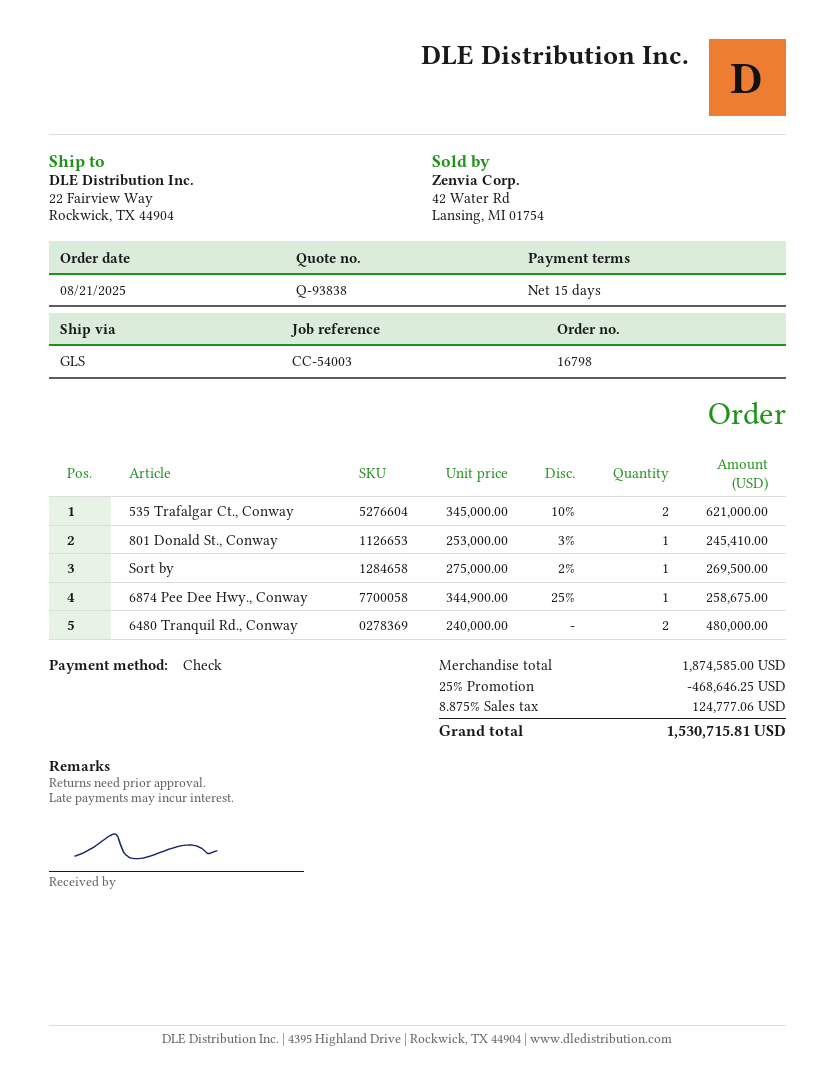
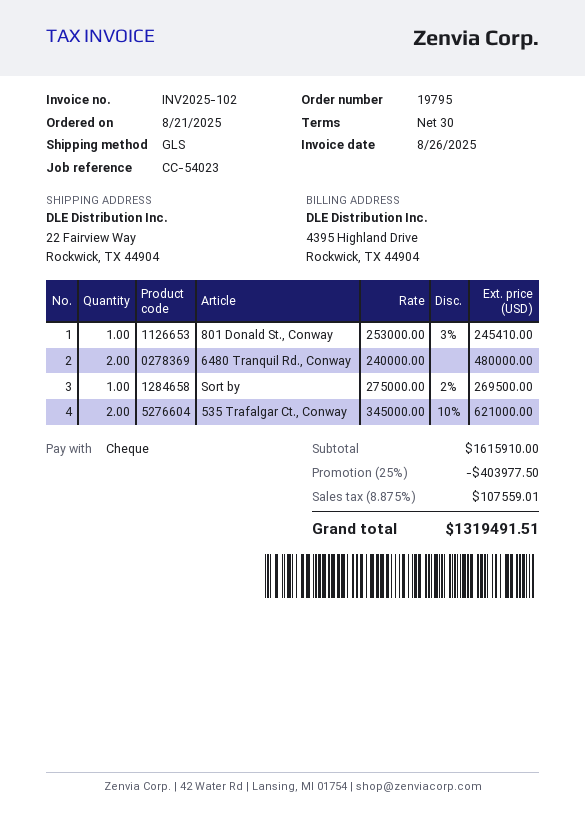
order number: 16798 -> 19795
payment terms: 15 days -> 30 days
reference: CC-54003 -> CC-54023
6874 Pee Dee Hwy., Conway: 1 x 344900.00 - 25% = 258675.00 -> none
subtotal: 1874585.00 -> 1615910.00
discount: 25% = 468646.25 -> 25% = 403977.50
tax: 8.875% = 124777.06 -> 8.875% = 107559.01
total: 1530715.81 -> 1319491.51

